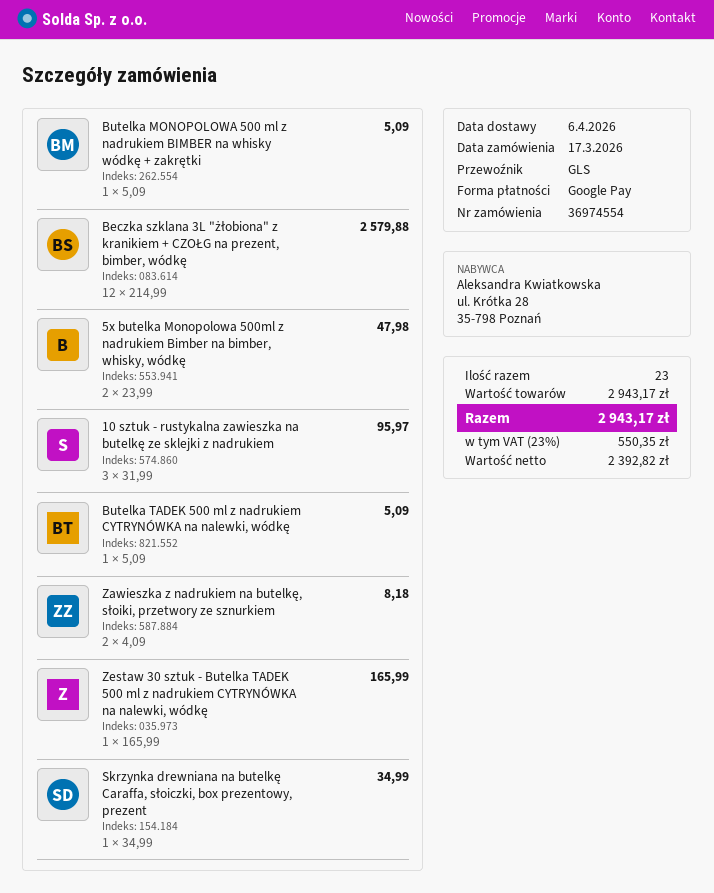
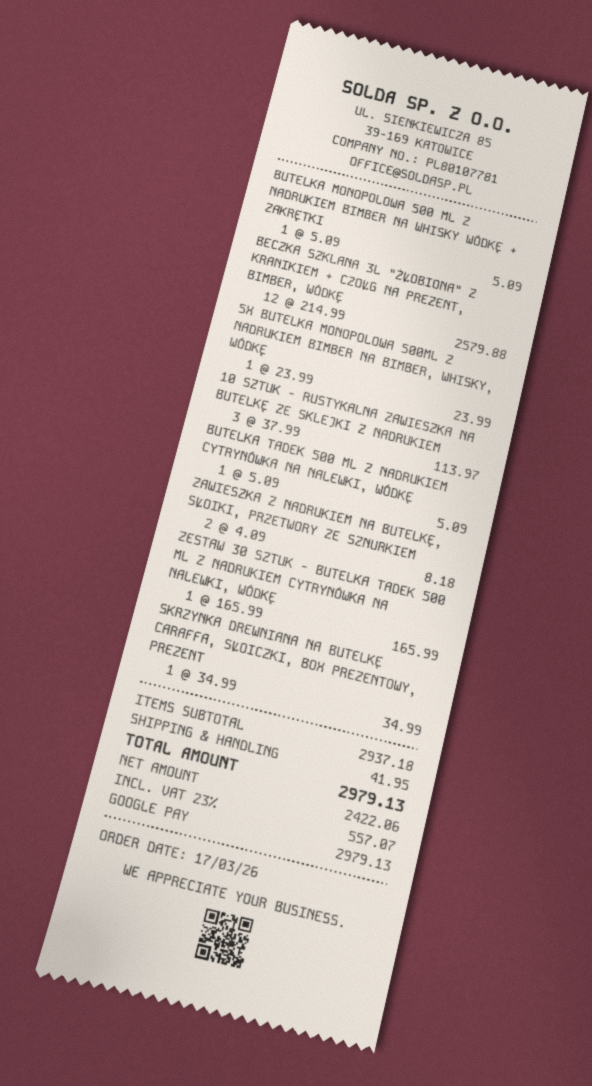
5x butelka Monopolowa 500ml z nadrukiem Bimber na bimber, whisky, wódkę: 2 x 23.99 = 47.98 -> 1 x 23.99 = 23.99
10 sztuk - rustykalna zawieszka na butelkę ze sklejki z nadrukiem: 3 x 31.99 = 95.97 -> 3 x 37.99 = 113.97
subtotal: 2943.17 -> 2937.18
shipping: none -> 41.95
net: 2392.82 -> 2422.06
tax: 23% = 550.35 -> 23% = 557.07
total: 2943.17 -> 2979.13

